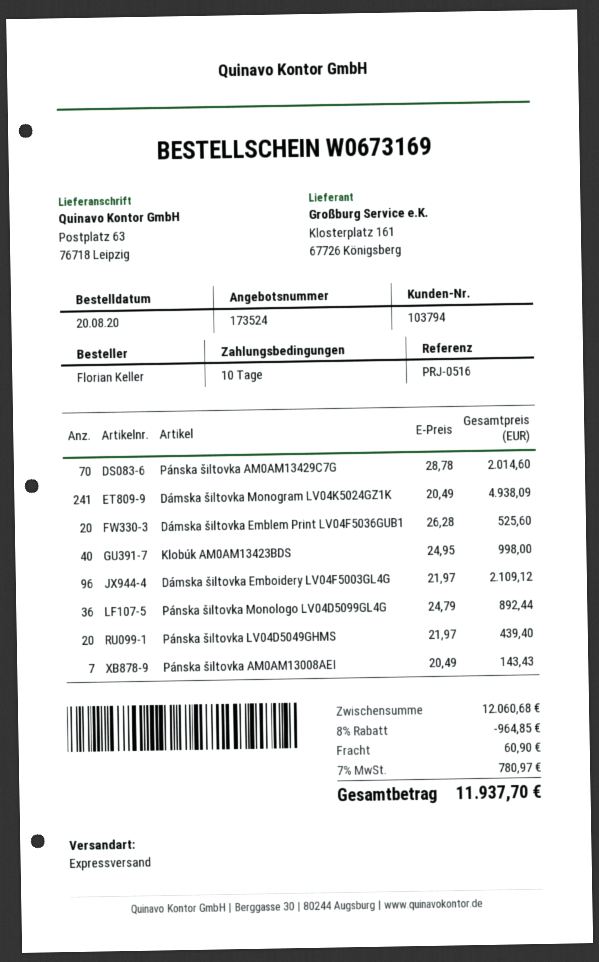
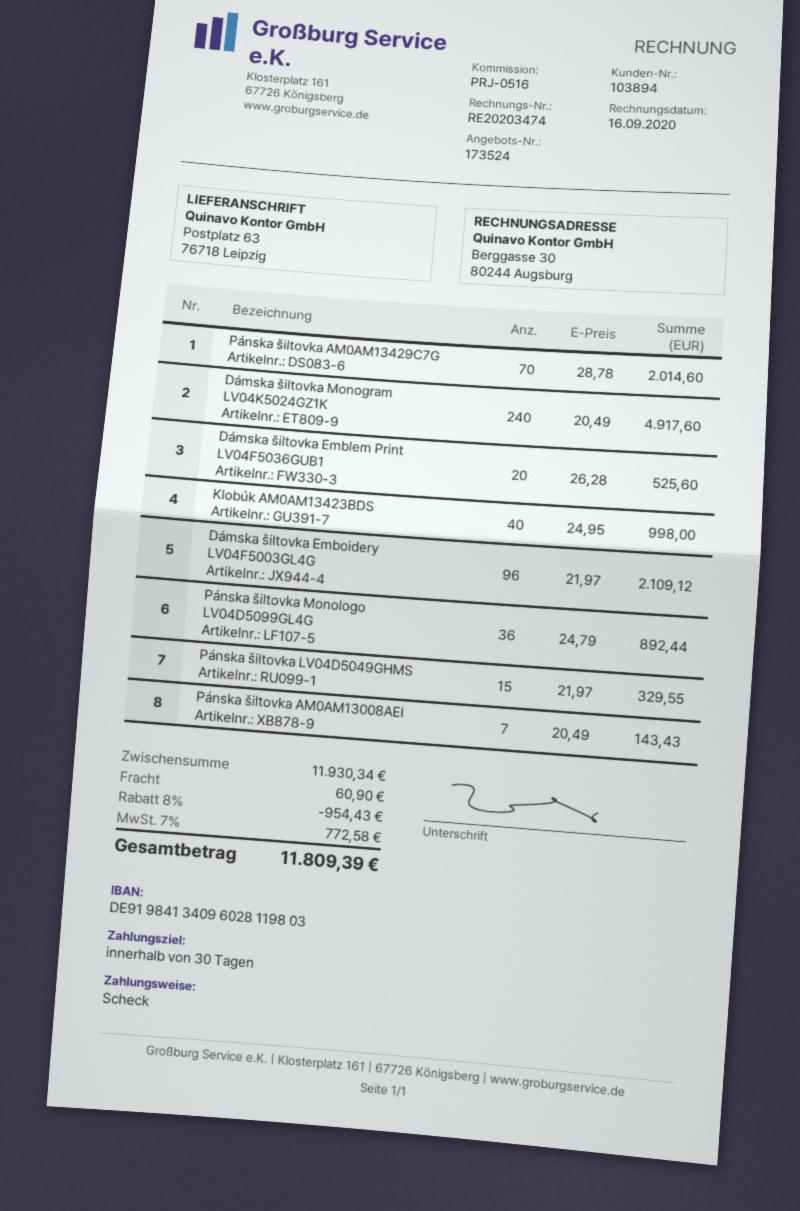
payment terms: 10 days -> 30 days
customer number: 103794 -> 103894
Dámska šiltovka Monogram LV04K5024GZ1K: 241 x 20.49 = 4938.09 -> 240 x 20.49 = 4917.60
Pánska šiltovka LV04D5049GHMS: 20 x 21.97 = 439.40 -> 15 x 21.97 = 329.55
subtotal: 12060.68 -> 11930.34
discount: 8% = 964.85 -> 8% = 954.43
tax: 7% = 780.97 -> 7% = 772.58
total: 11937.70 -> 11809.39

